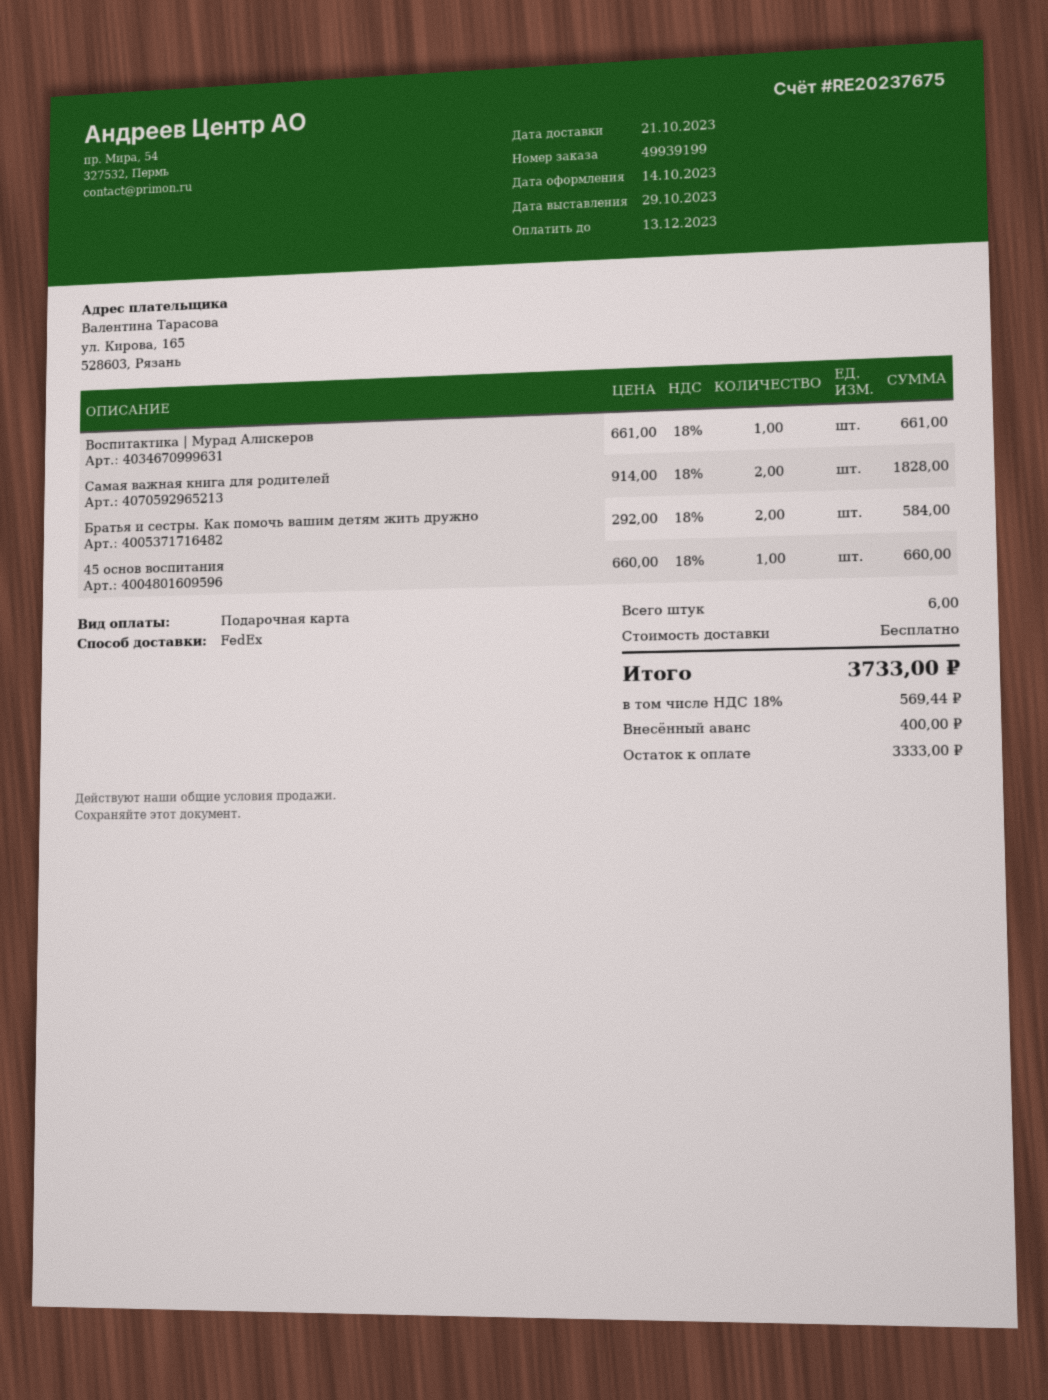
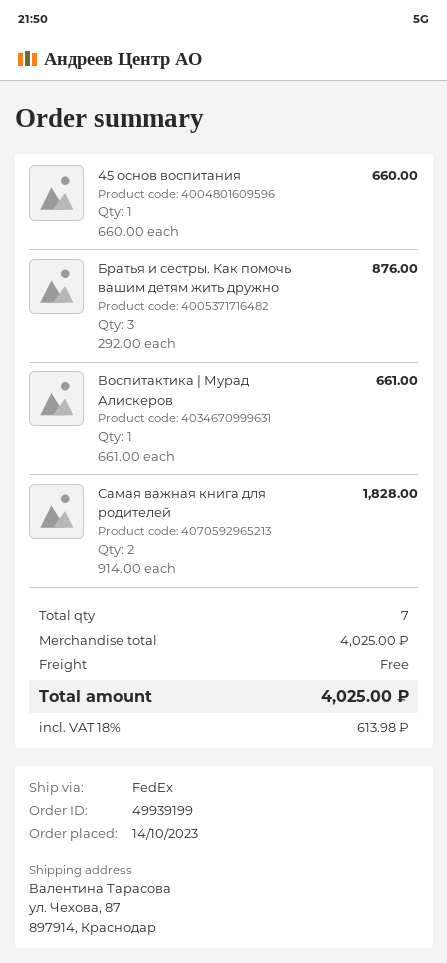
Братья и сестры. Как помочь вашим детям жить дружно: 2 x 292.00 = 584.00 -> 3 x 292.00 = 876.00
total quantity: 6 -> 7
tax: 18% = 569.44 -> 18% = 613.98
total: 3733.00 -> 4025.00

